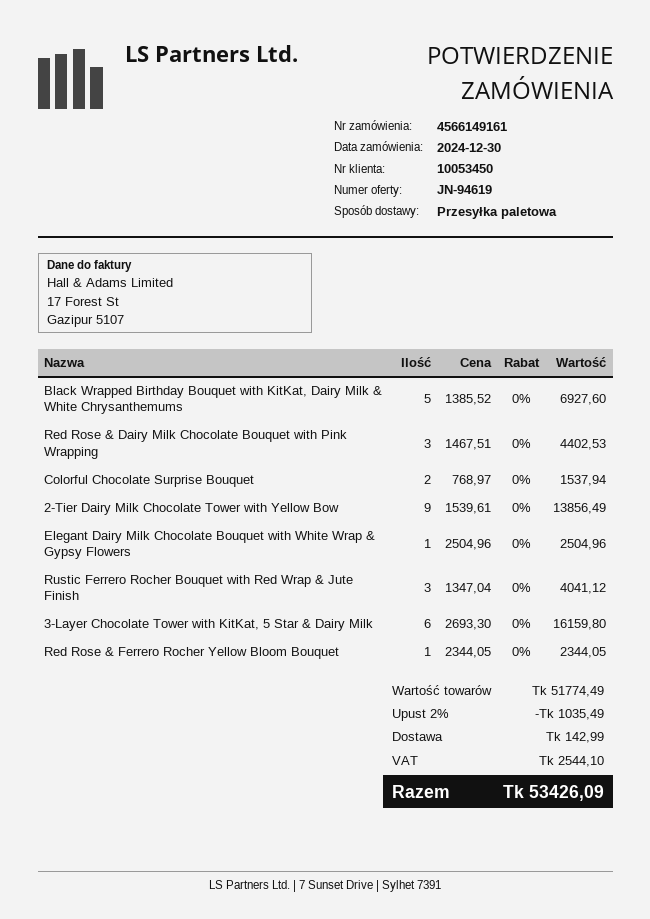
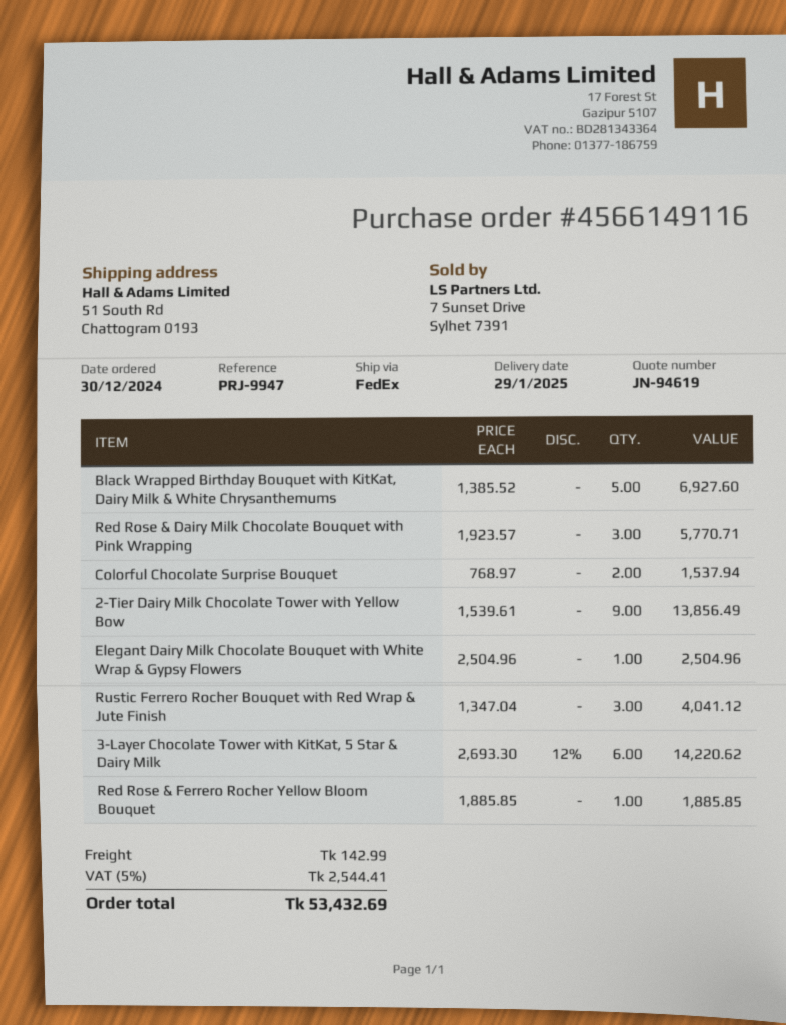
order number: 4566149161 -> 4566149116
shipping method: pallet freight -> FedEx
Red Rose & Dairy Milk Chocolate Bouquet with Pink Wrapping: 3 x 1467.51 = 4402.53 -> 3 x 1923.57 = 5770.71
3-Layer Chocolate Tower with KitKat, 5 Star & Dairy Milk: 6 x 2693.30 = 16159.80 -> 6 x 2693.30 - 12% = 14220.62
Red Rose & Ferrero Rocher Yellow Bloom Bouquet: 1 x 2344.05 = 2344.05 -> 1 x 1885.85 = 1885.85
discount: 2% = 1035.49 -> none
tax: 2544.10 -> 2544.41
total: 53426.09 -> 53432.69

